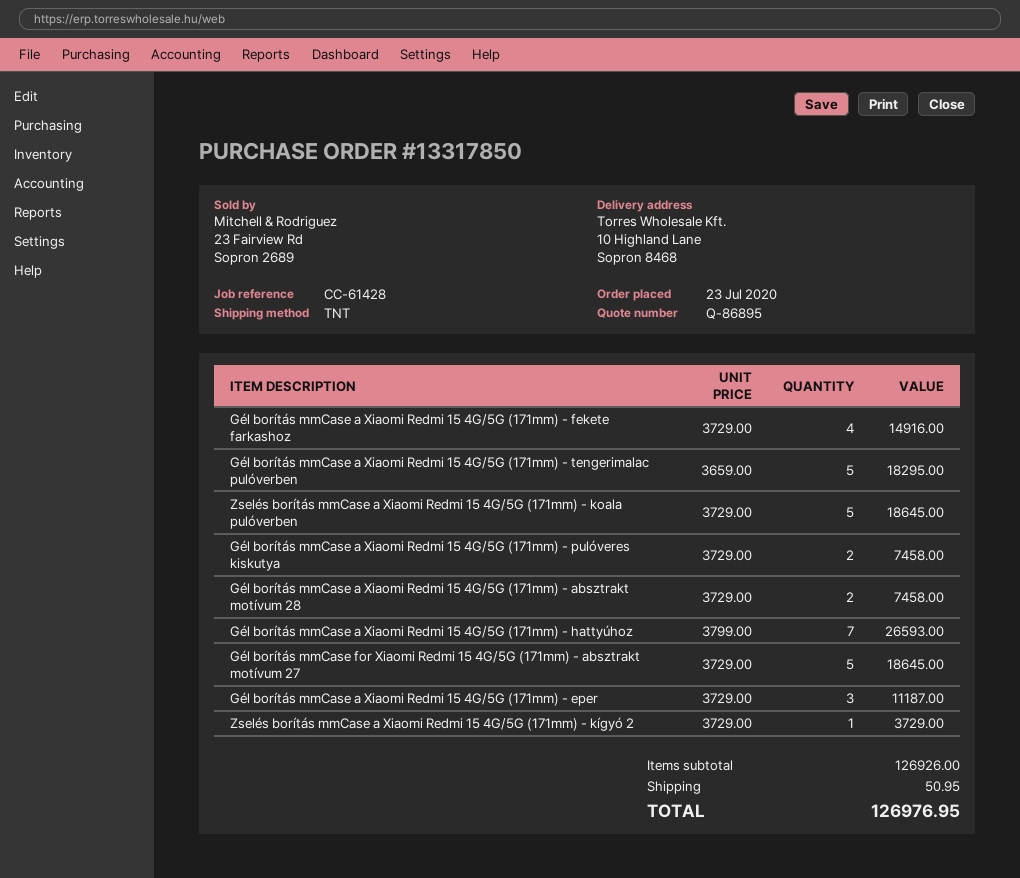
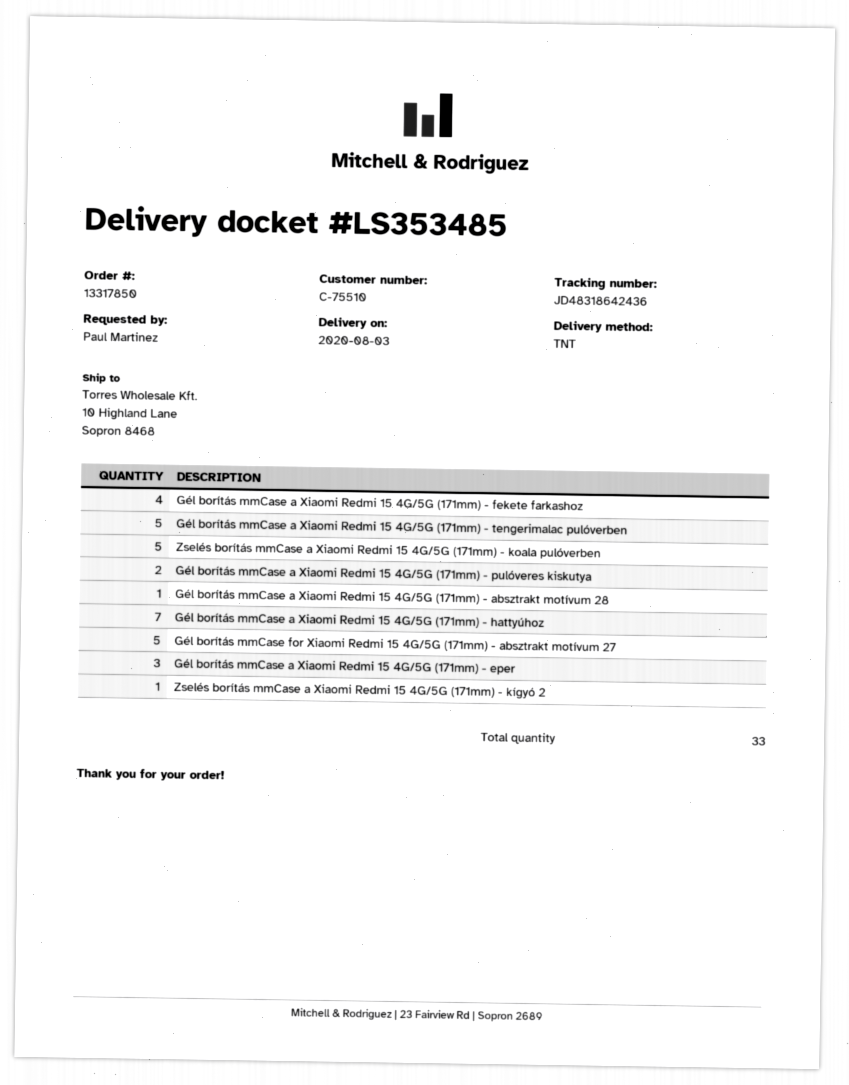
Gél borítás mmCase a Xiaomi Redmi 15 4G/5G (171mm) - absztrakt motívum 28: 2 -> 1

